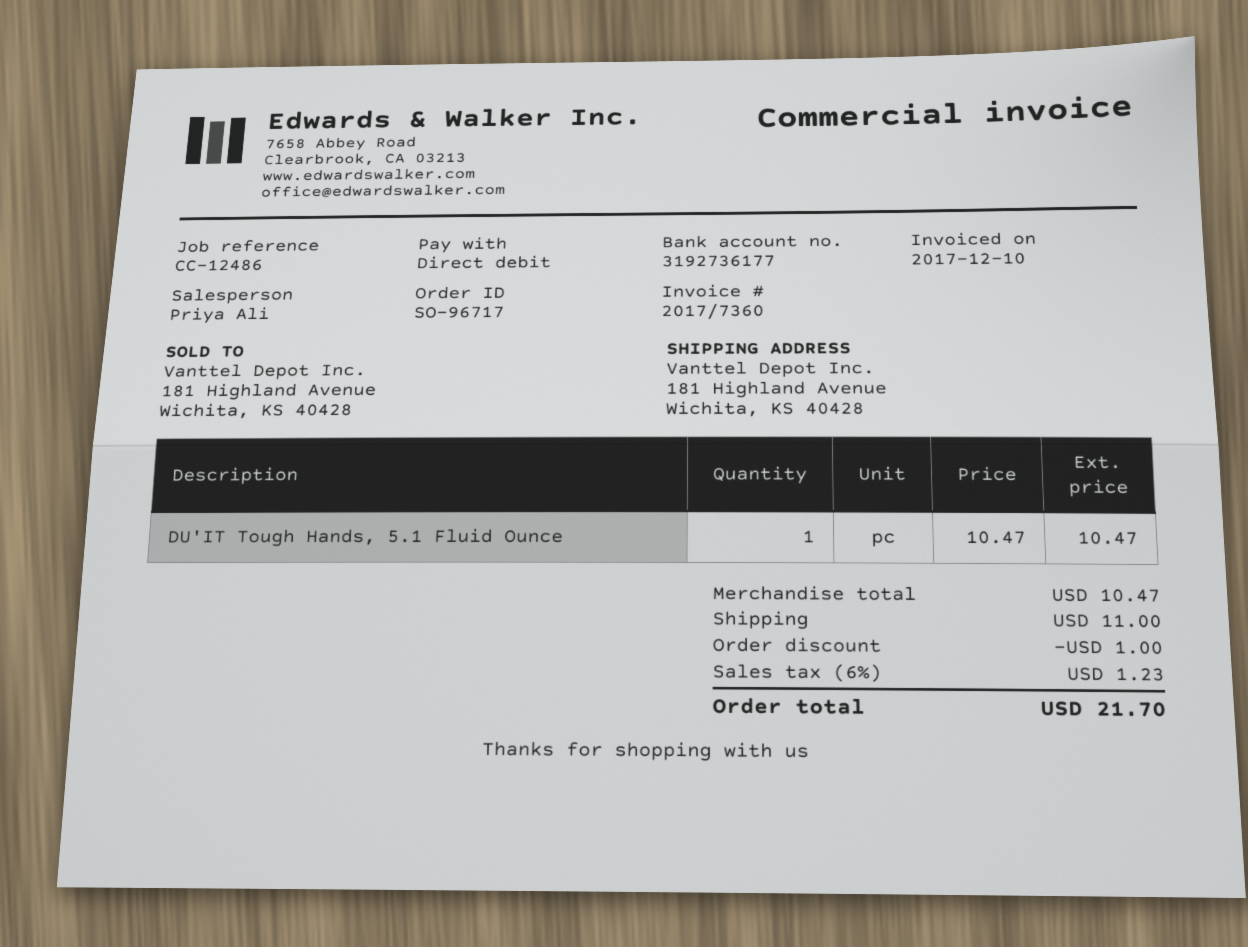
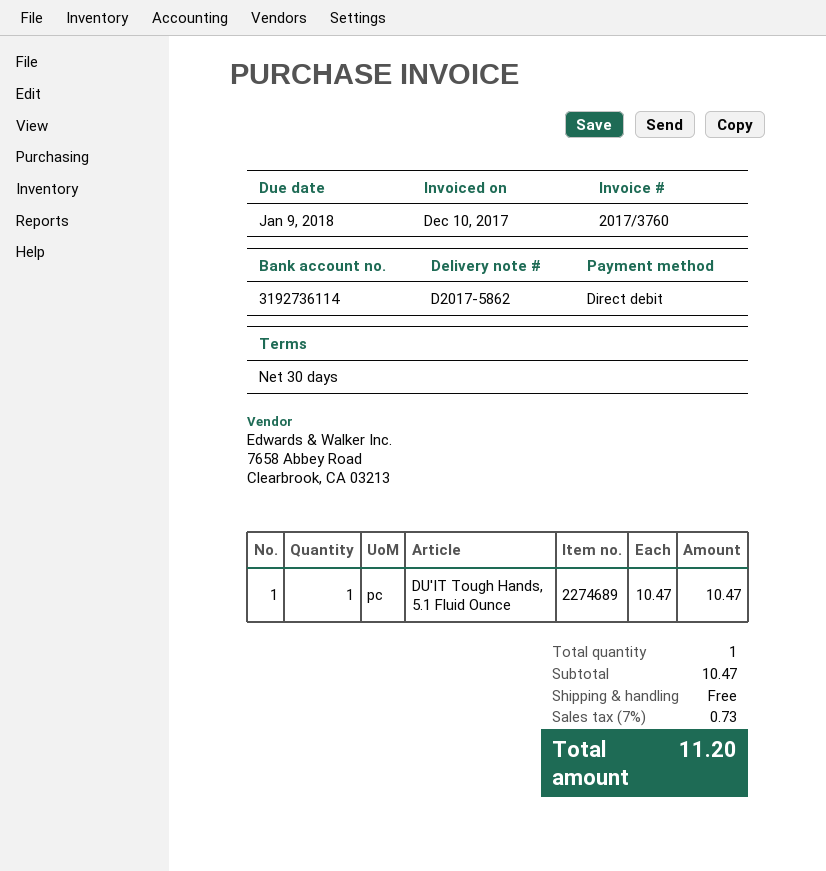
invoice number: 2017/7360 -> 2017/3760
bank account: 3192736177 -> 3192736114
discount: 1.00 -> none
shipping: 11.00 -> 0.00
tax: 6% = 1.23 -> 7% = 0.73
total: 21.70 -> 11.20

